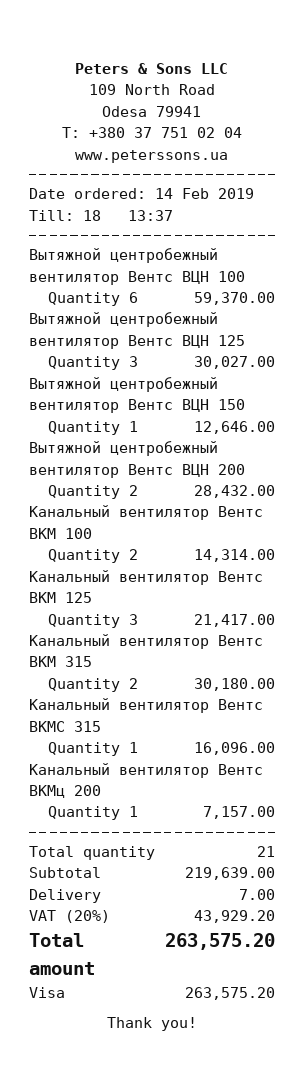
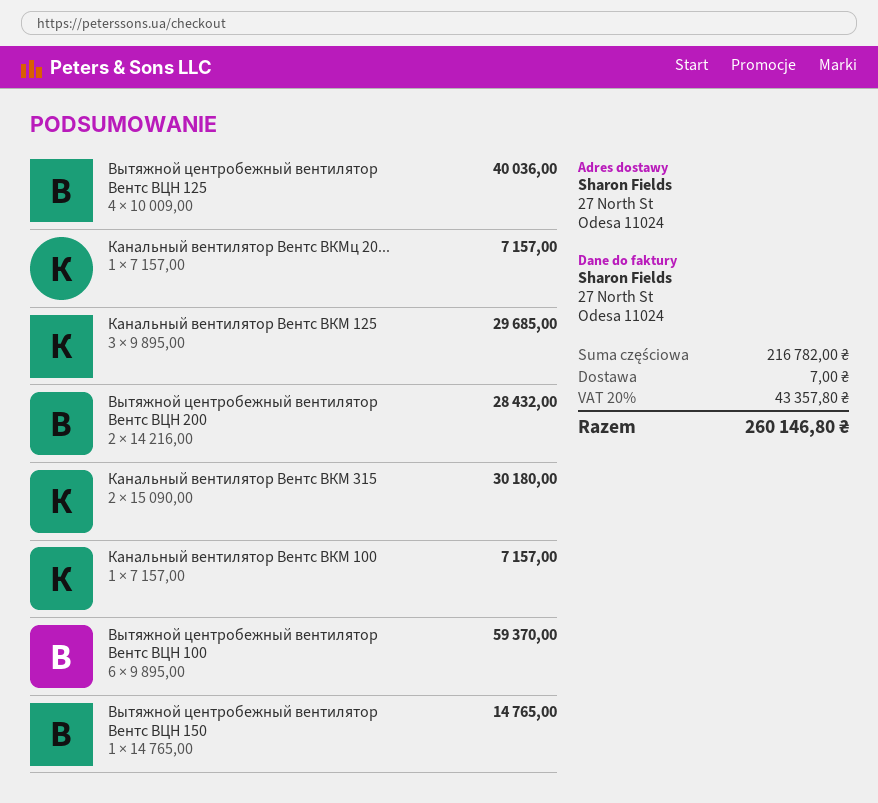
Вытяжной центробежный вентилятор Вентс ВЦН 125: 3 for 30027.00 -> 4 for 40036.00
Вытяжной центробежный вентилятор Вентс ВЦН 150: 1 for 12646.00 -> 1 for 14765.00
Канальный вентилятор Вентс ВКМ 100: 2 for 14314.00 -> 1 for 7157.00
Канальный вентилятор Вентс ВКМ 125: 3 for 21417.00 -> 3 for 29685.00
Канальный вентилятор Вентс ВКМС 315: 1 for 16096.00 -> none
subtotal: 219639.00 -> 216782.00
tax: 20% = 43929.20 -> 20% = 43357.80
total: 263575.20 -> 260146.80

